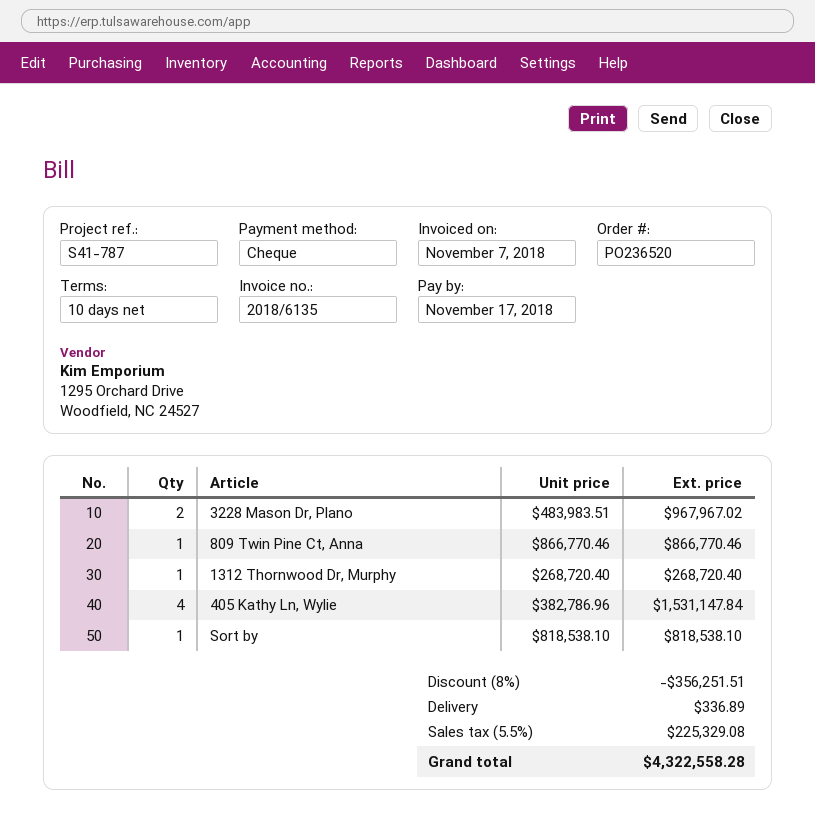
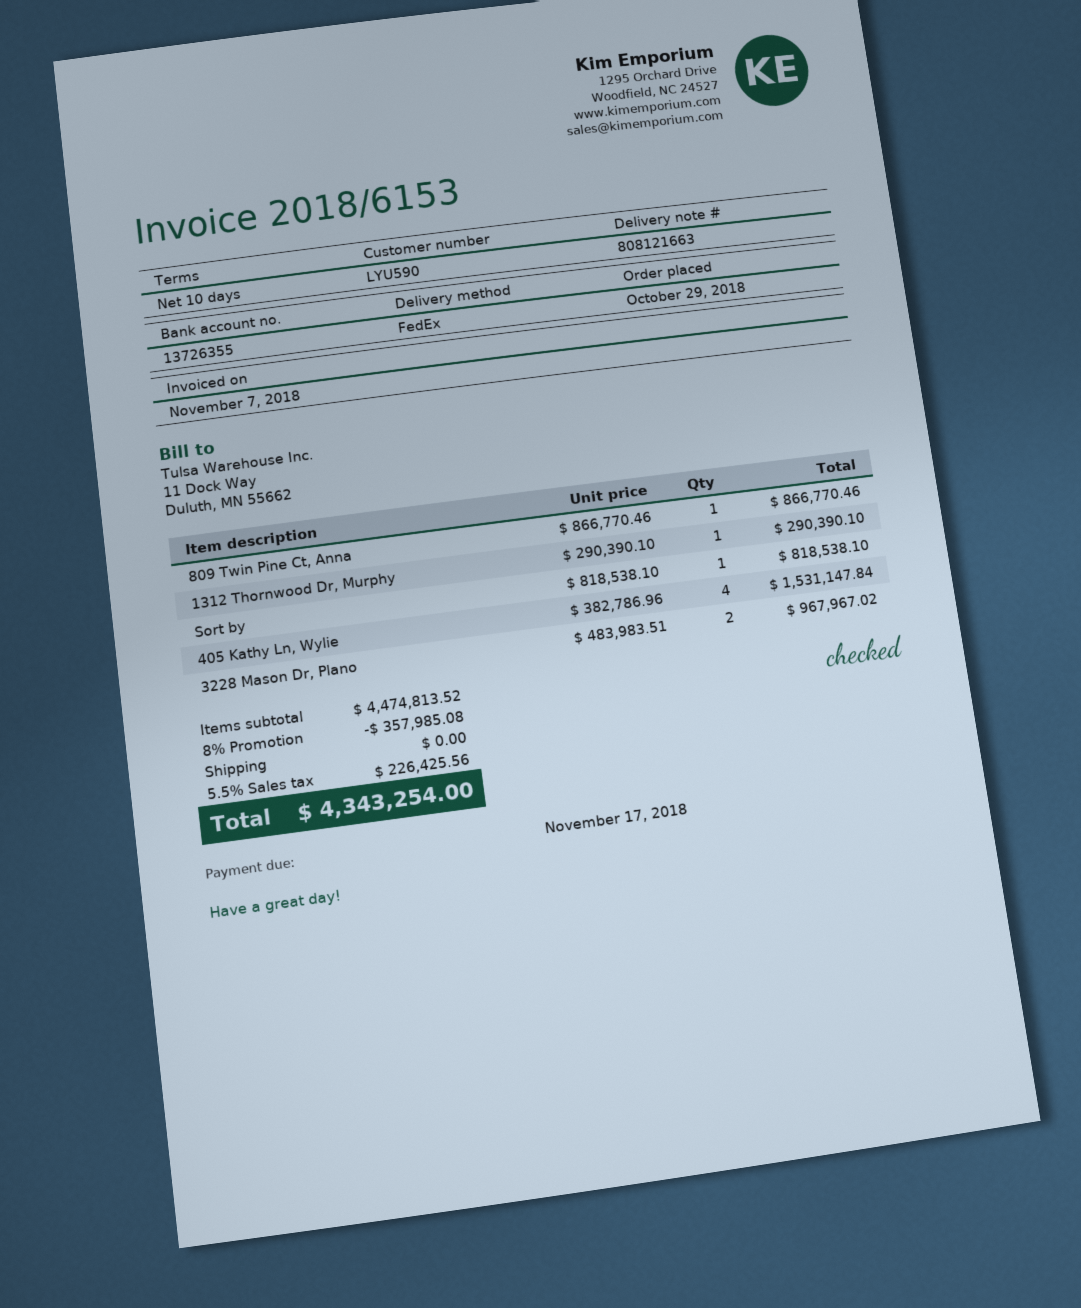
invoice number: 2018/6135 -> 2018/6153
1312 Thornwood Dr, Murphy: 1 x 268720.40 = 268720.40 -> 1 x 290390.10 = 290390.10
discount: 8% = 356251.51 -> 8% = 357985.08
shipping: 336.89 -> 0.00
tax: 5.5% = 225329.08 -> 5.5% = 226425.56
total: 4322558.28 -> 4343254.00

